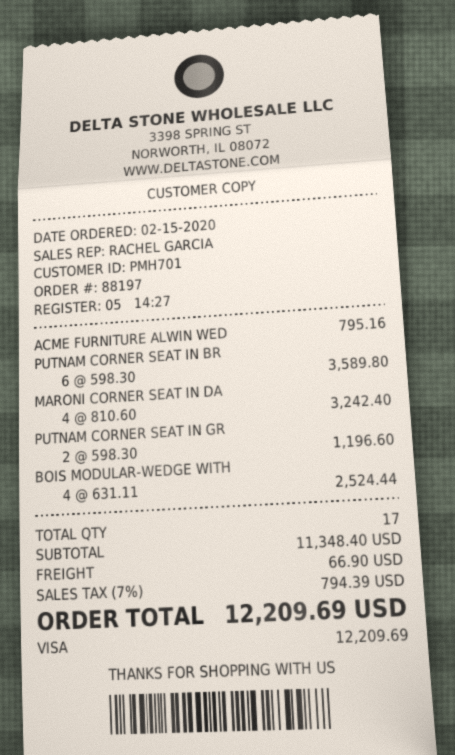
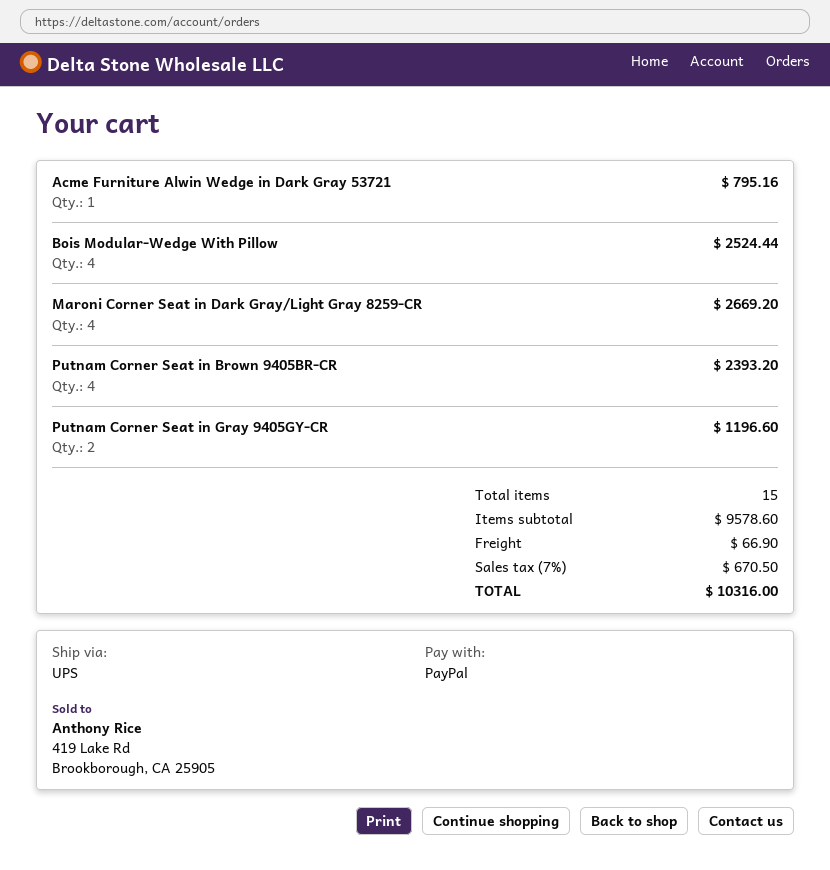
payment method: Visa -> PayPal
PUTNAM CORNER SEAT IN BR: 6 for 3589.80 -> 4 for 2393.20
MARONI CORNER SEAT IN DA: 4 for 3242.40 -> 4 for 2669.20
total quantity: 17 -> 15
subtotal: 11348.40 -> 9578.60
tax: 7% = 794.39 -> 7% = 670.50
total: 12209.69 -> 10316.00

